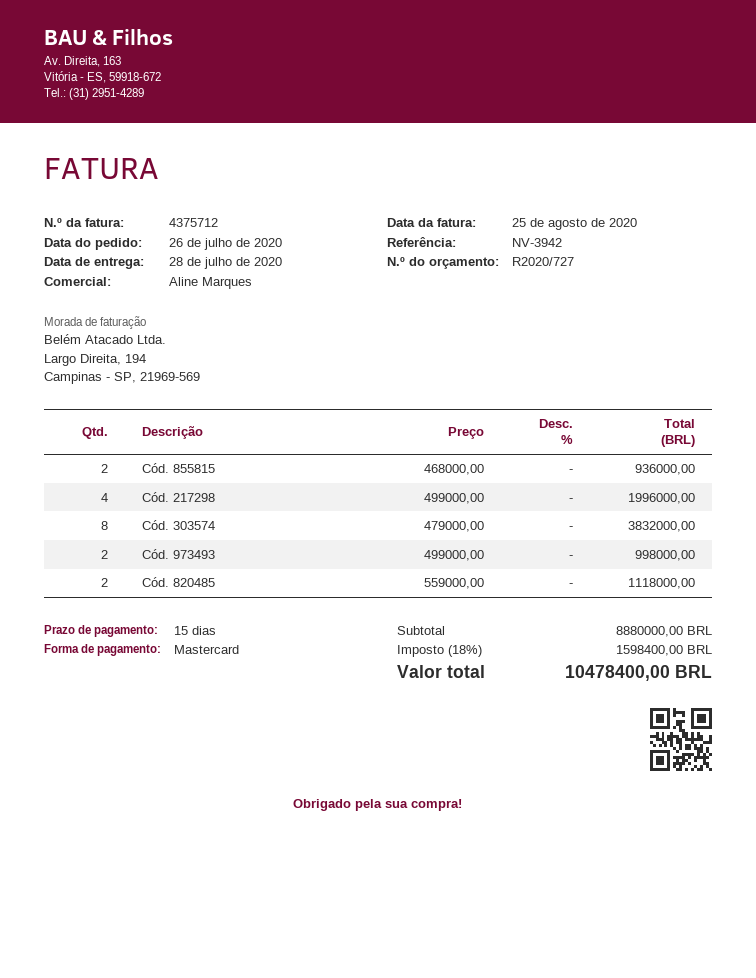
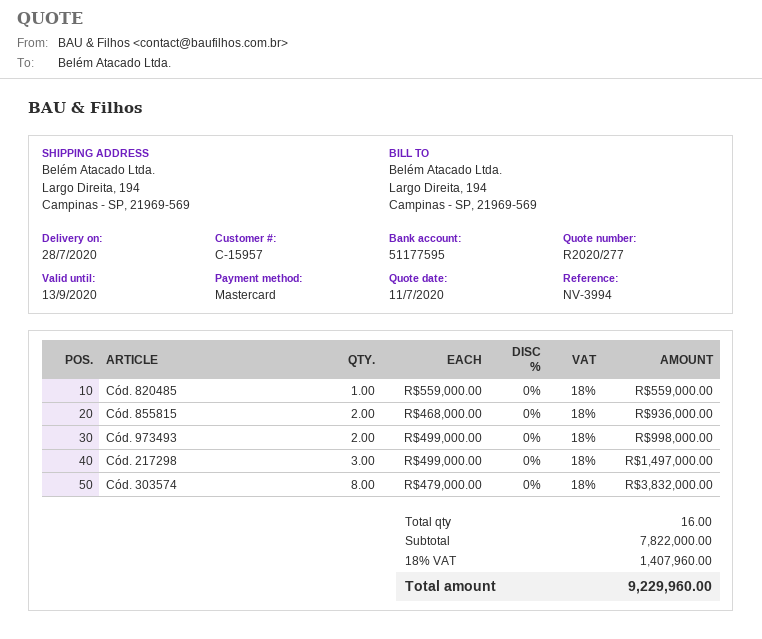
quote number: R2020/727 -> R2020/277
reference: NV-3942 -> NV-3994
Cód. 217298: 4 x 499000.00 = 1996000.00 -> 3 x 499000.00 = 1497000.00
Cód. 820485: 2 x 559000.00 = 1118000.00 -> 1 x 559000.00 = 559000.00
subtotal: 8880000.00 -> 7822000.00
tax: 18% = 1598400.00 -> 18% = 1407960.00
total: 10478400.00 -> 9229960.00

